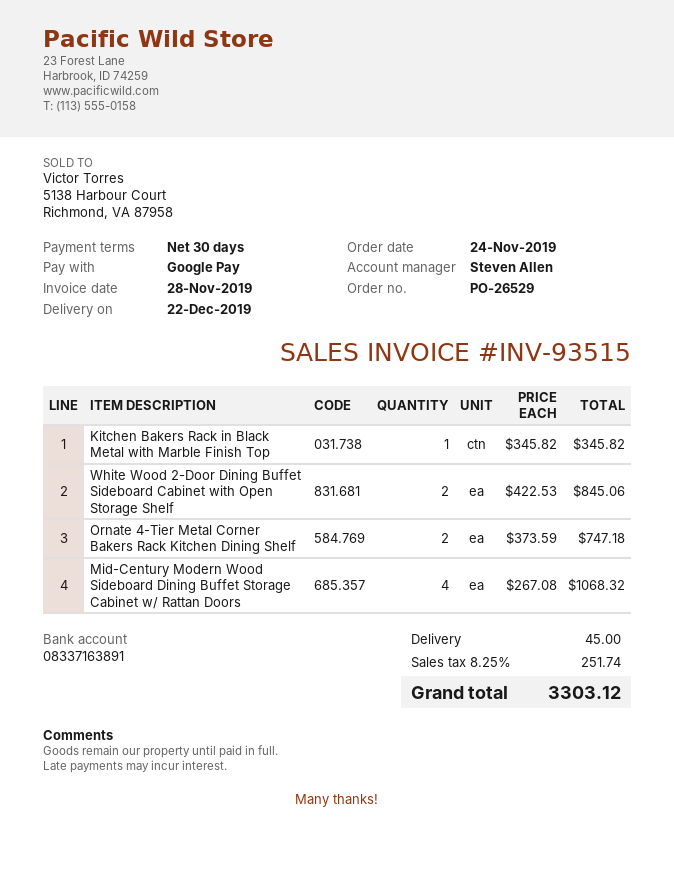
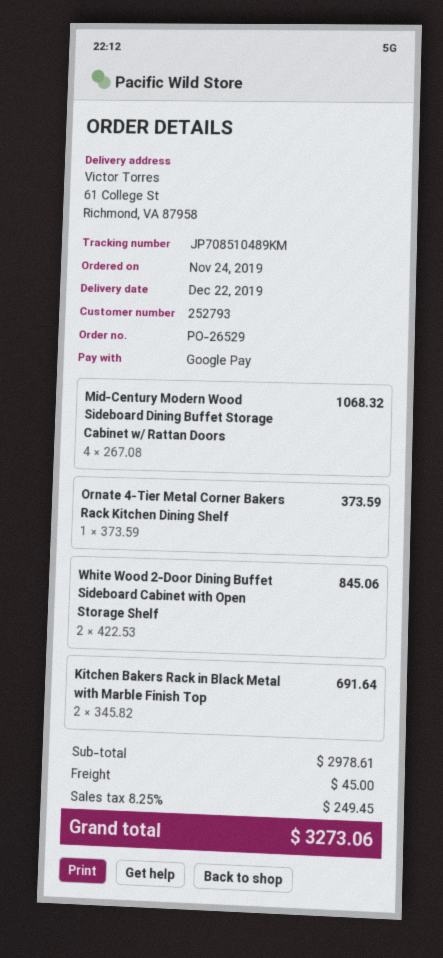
Kitchen Bakers Rack in Black Metal with Marble Finish Top: 1 x 345.82 = 345.82 -> 2 x 345.82 = 691.64
Ornate 4-Tier Metal Corner Bakers Rack Kitchen Dining Shelf: 2 x 373.59 = 747.18 -> 1 x 373.59 = 373.59
tax: 8.25% = 251.74 -> 8.25% = 249.45
total: 3303.12 -> 3273.06

